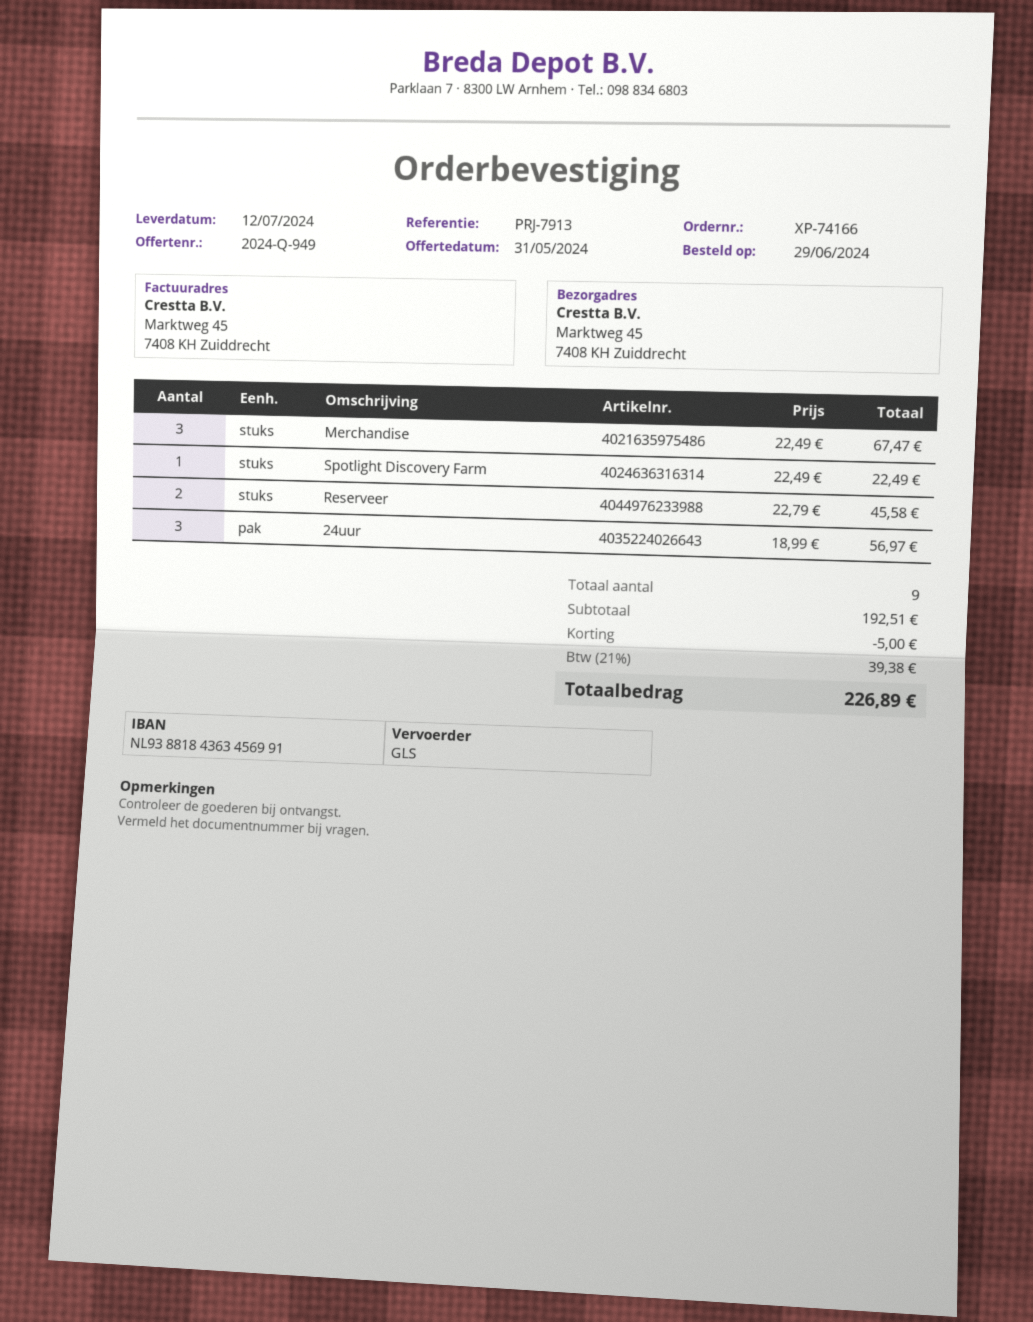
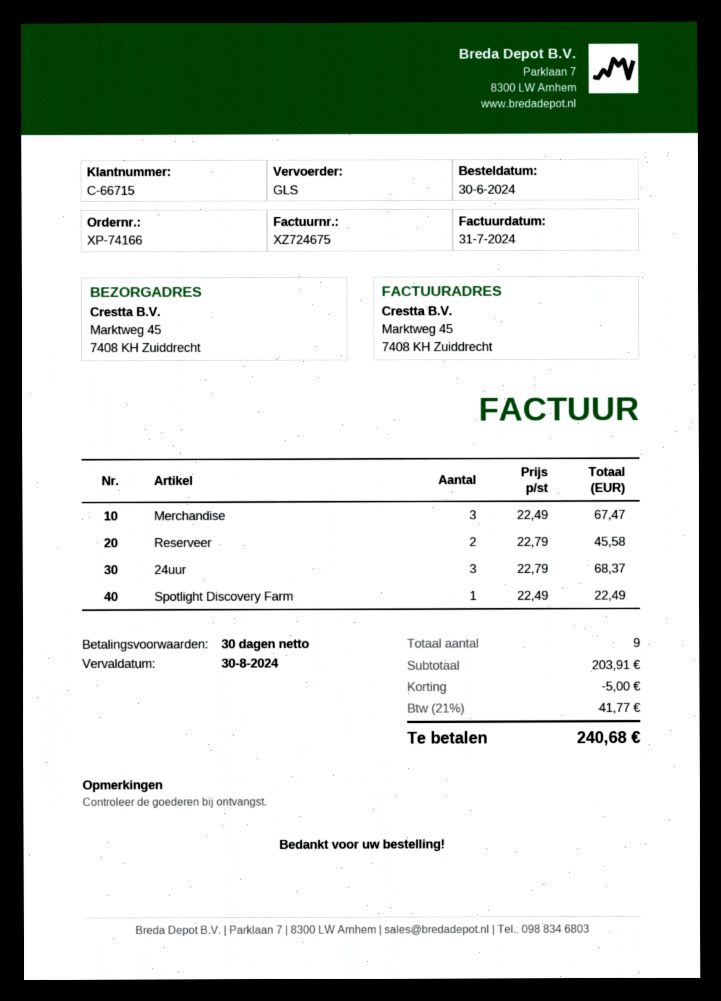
order date: 2024-06-29 -> 2024-06-30
24uur: 3 x 18.99 = 56.97 -> 3 x 22.79 = 68.37
subtotal: 192.51 -> 203.91
tax: 21% = 39.38 -> 21% = 41.77
total: 226.89 -> 240.68

